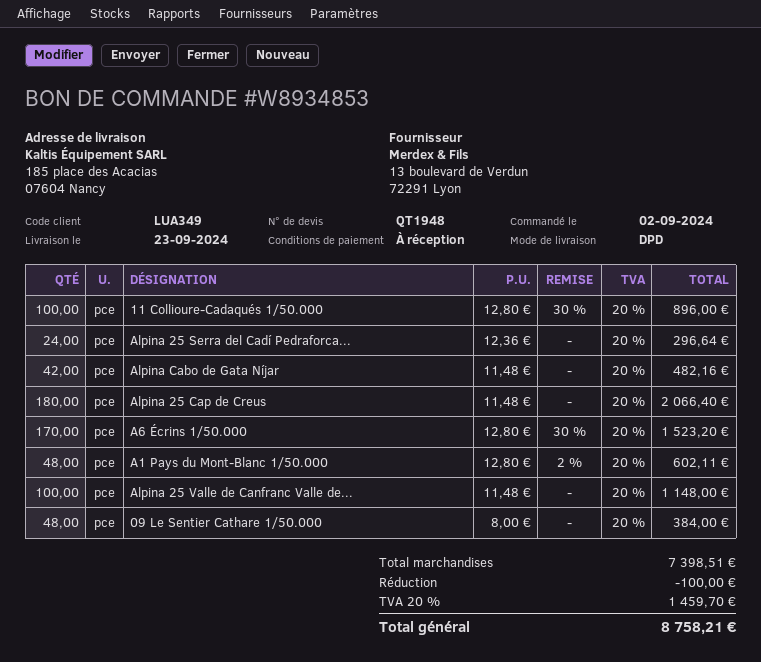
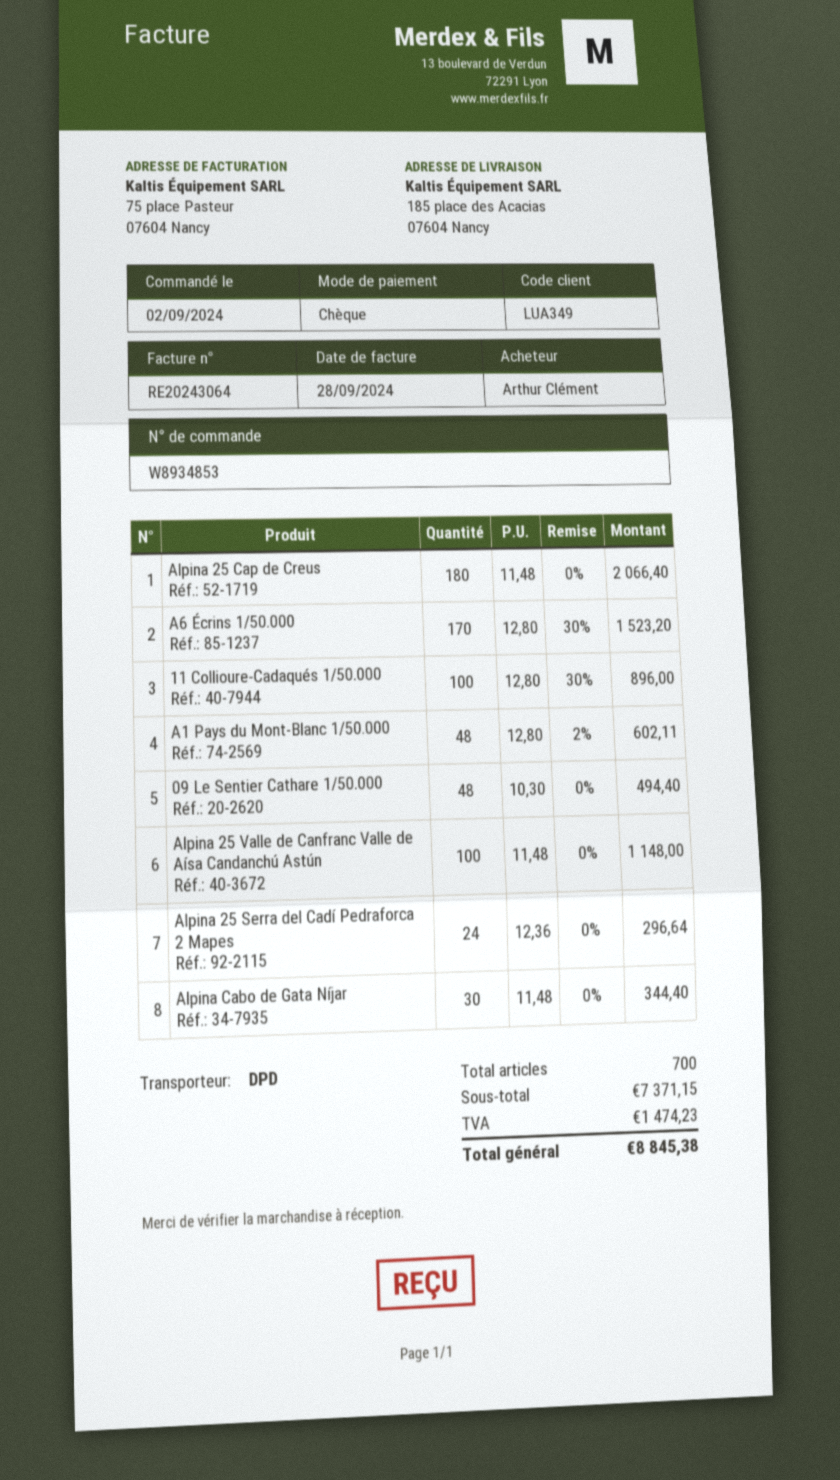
Alpina Cabo de Gata Níjar: 42 x 11.48 = 482.16 -> 30 x 11.48 = 344.40
09 Le Sentier Cathare 1/50.000: 48 x 8.00 = 384.00 -> 48 x 10.30 = 494.40
subtotal: 7398.51 -> 7371.15
discount: 100.00 -> none
tax: 1459.70 -> 1474.23
total: 8758.21 -> 8845.38

